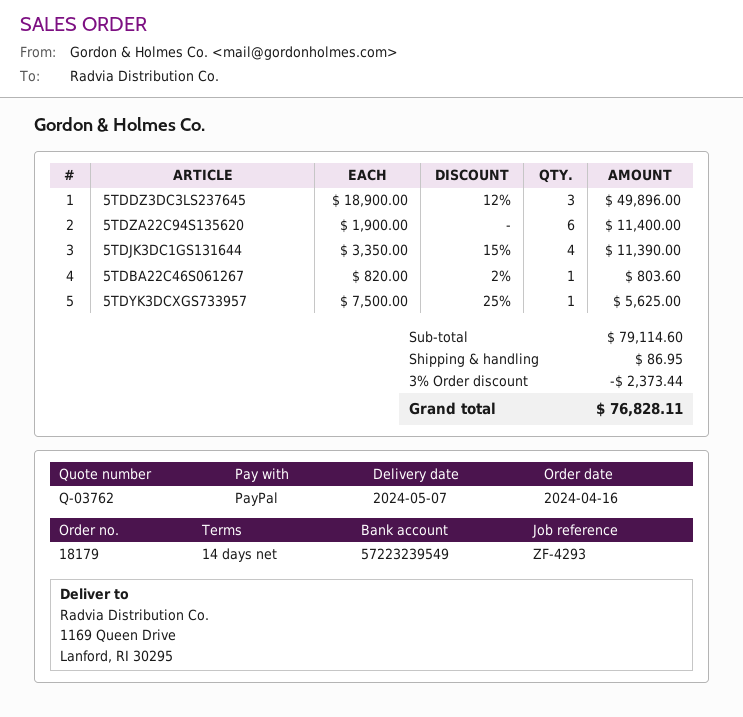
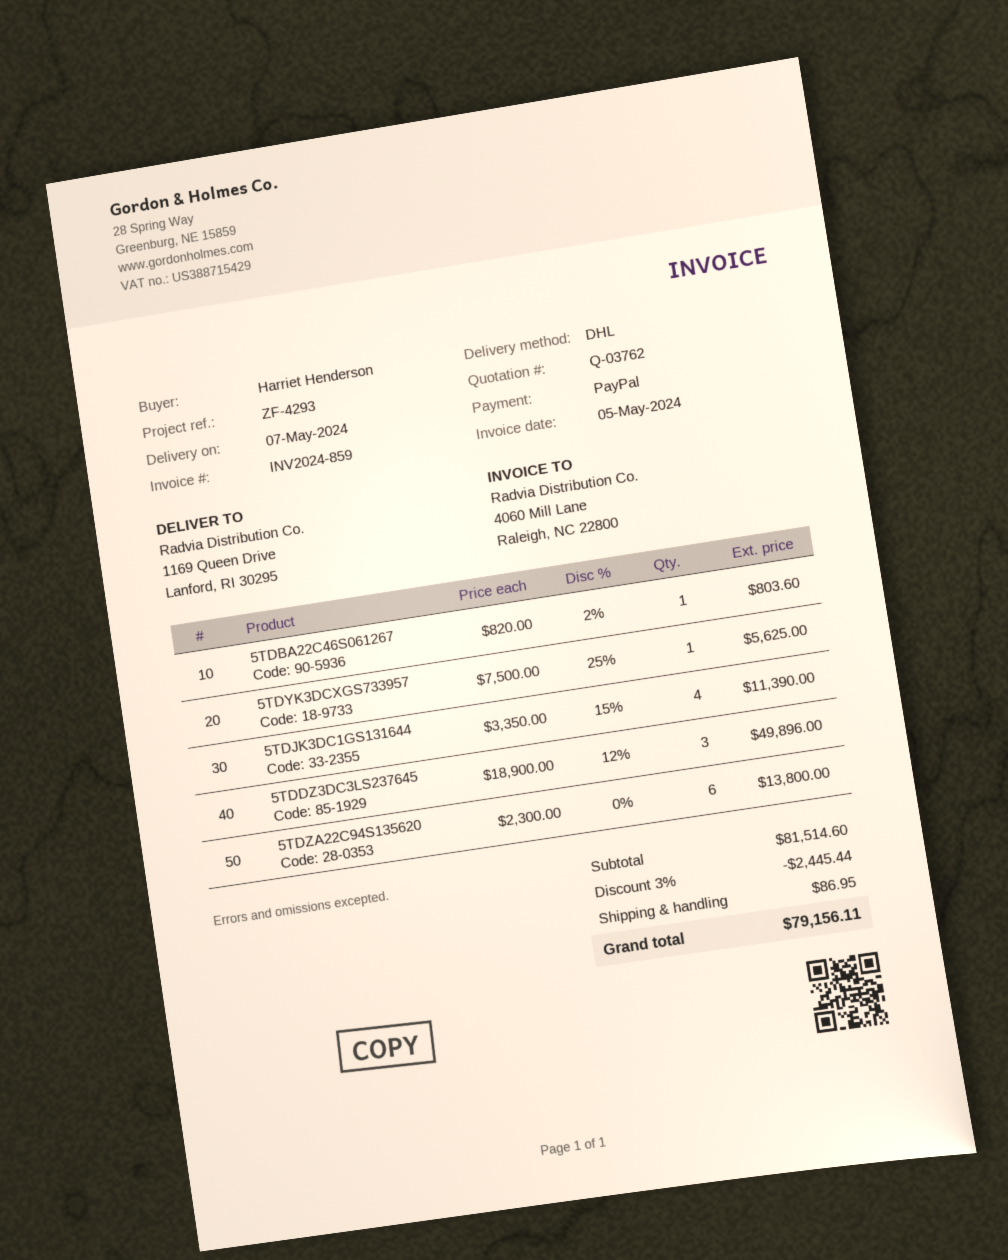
5TDZA22C94S135620: 6 x 1900.00 = 11400.00 -> 6 x 2300.00 = 13800.00
subtotal: 79114.60 -> 81514.60
discount: 3% = 2373.44 -> 3% = 2445.44
total: 76828.11 -> 79156.11

